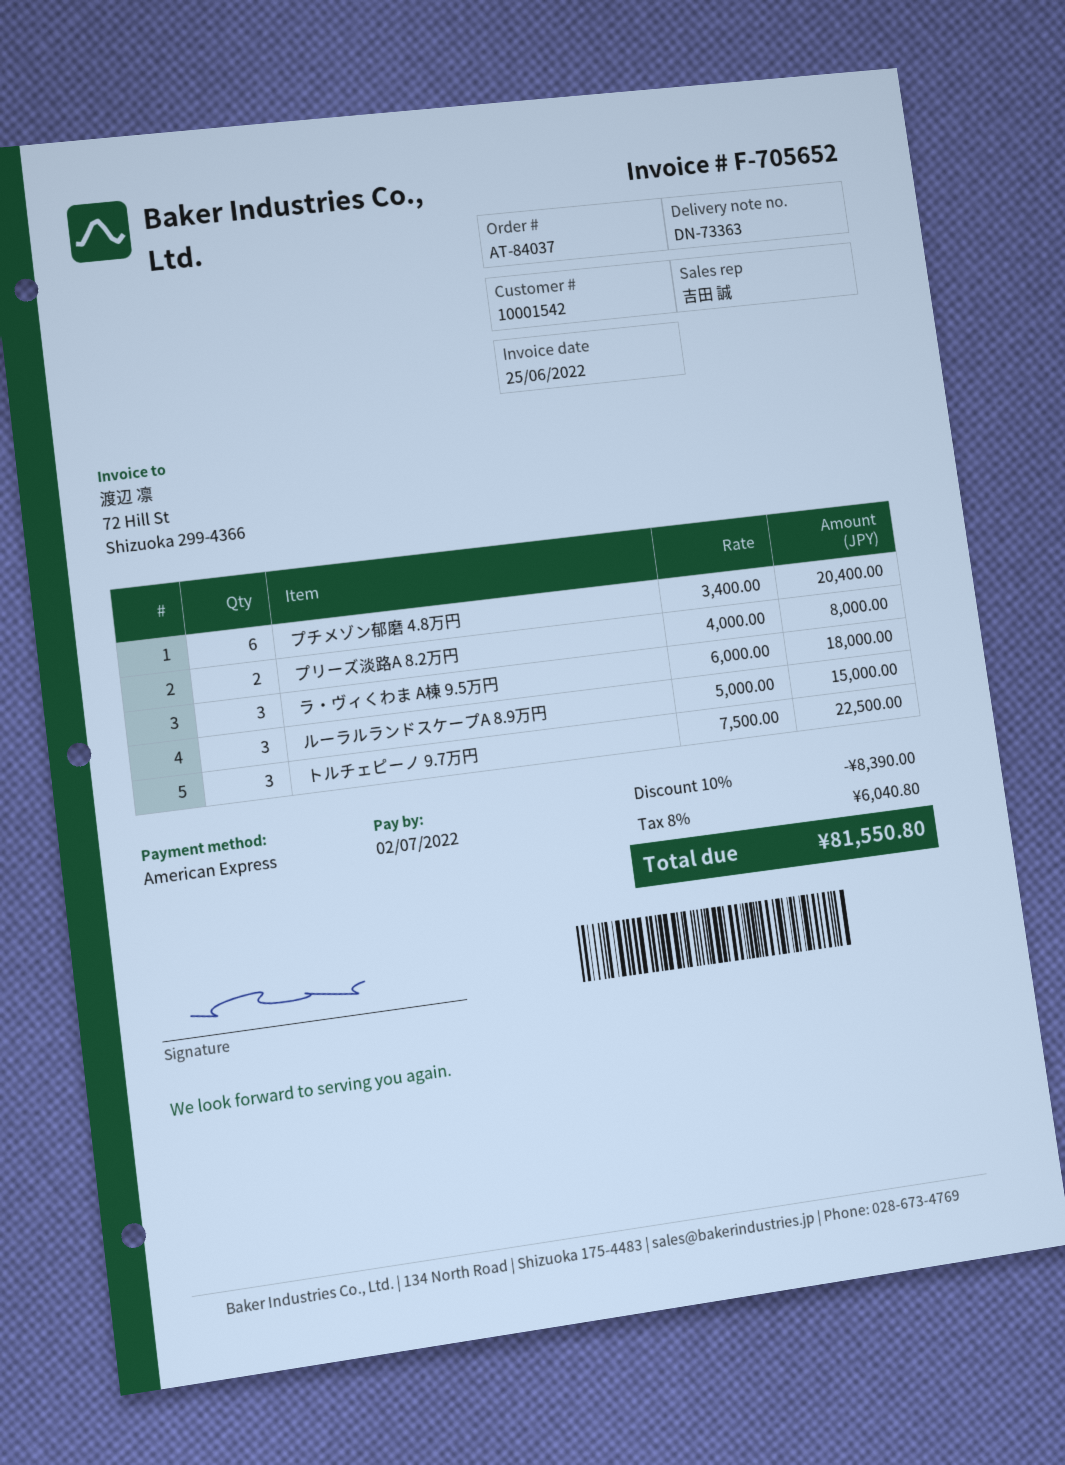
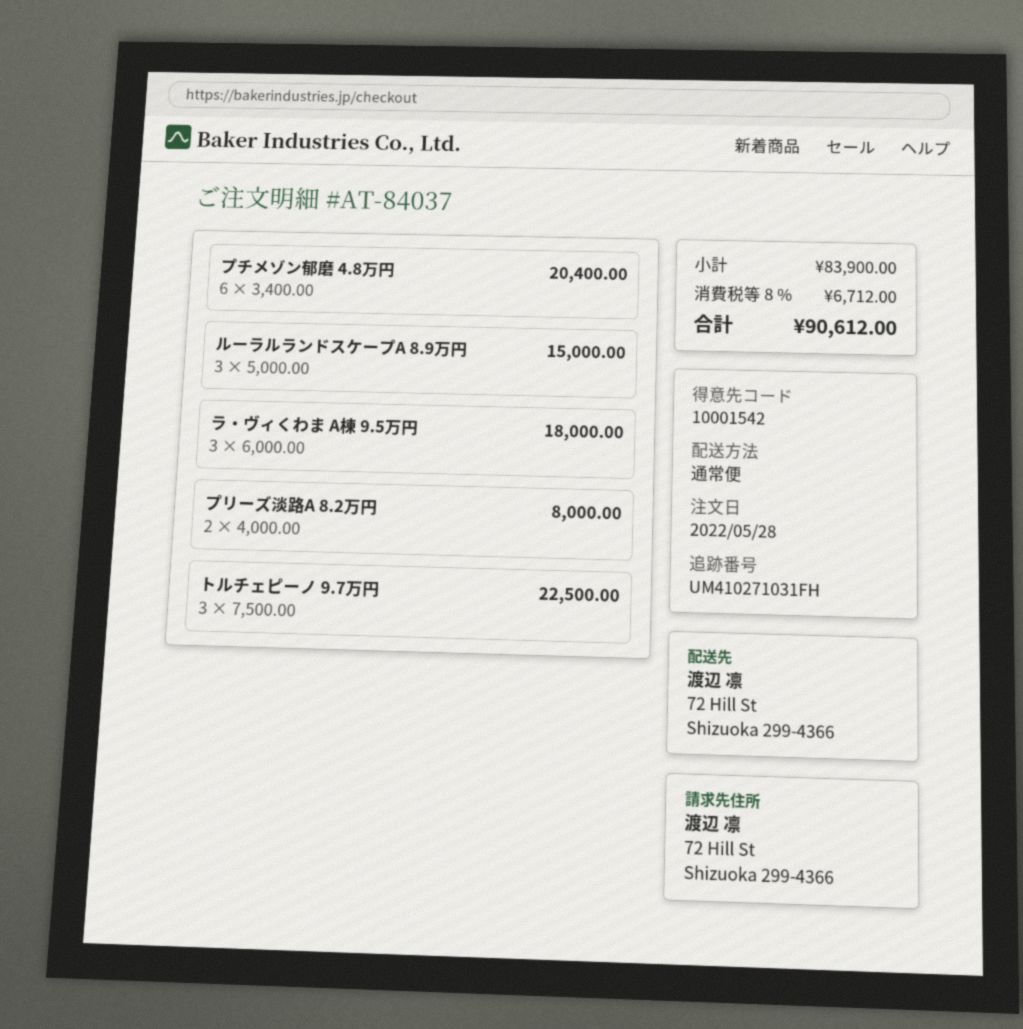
discount: 10% = 8390.00 -> none
tax: 8% = 6040.80 -> 8% = 6712.00
total: 81550.80 -> 90612.00

